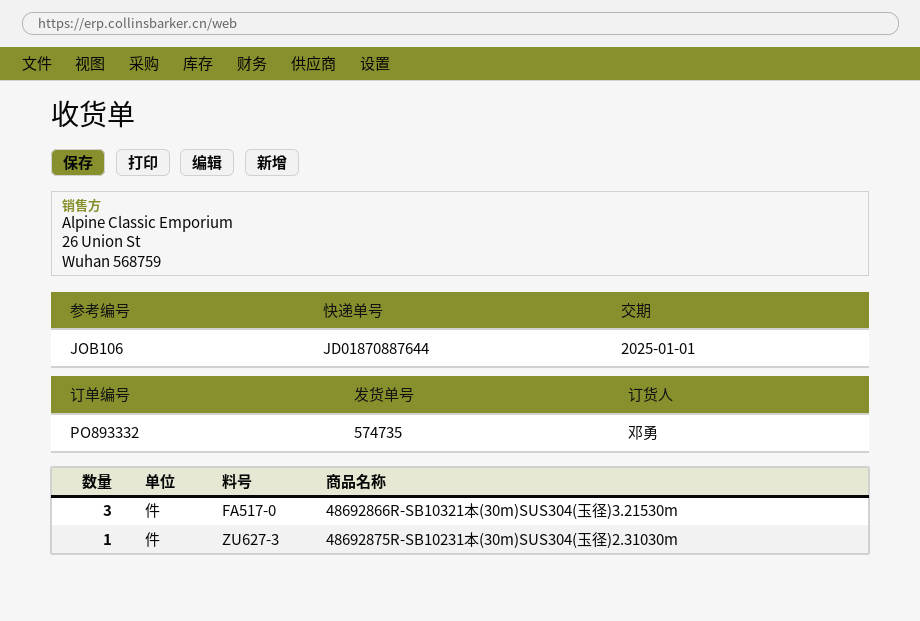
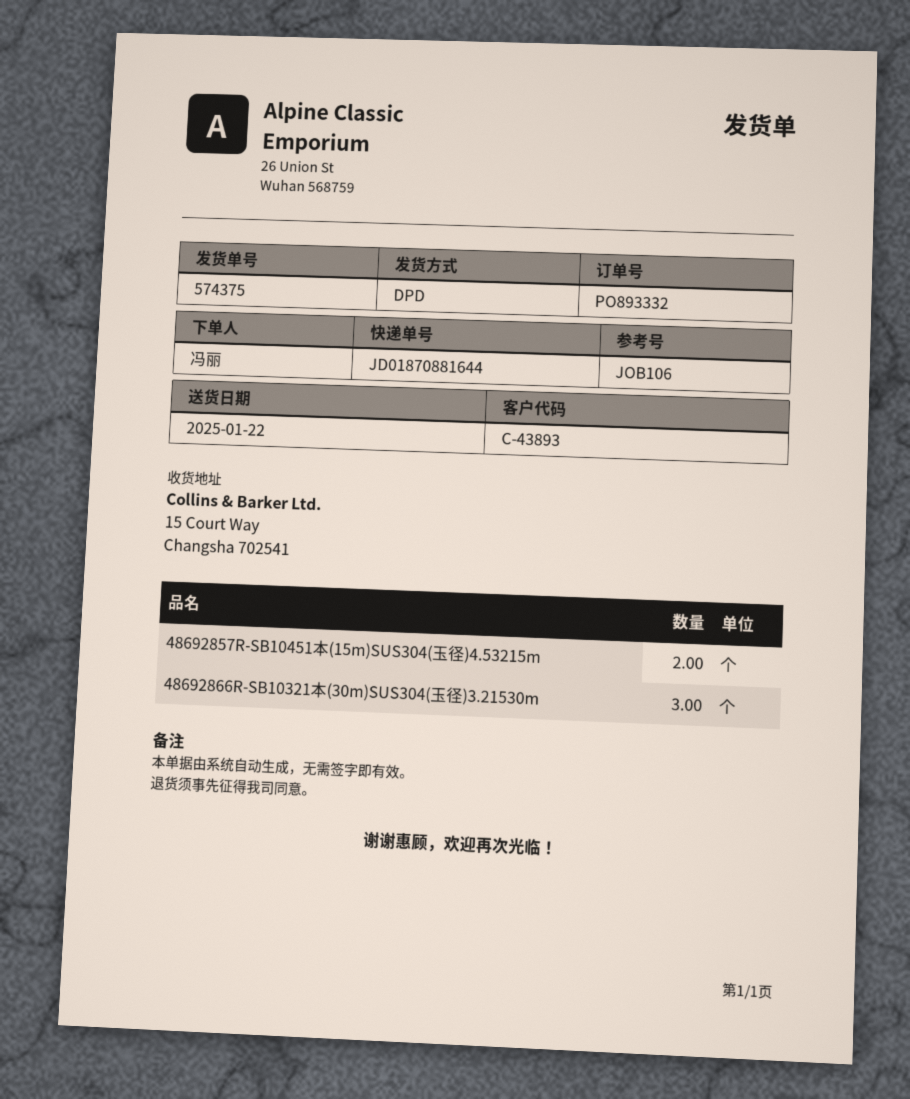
delivery note number: 574735 -> 574375
delivery date: 2025-01-01 -> 2025-01-22
ordered by: 邓勇 -> 冯丽
tracking number: JD01870887644 -> JD01870881644
48692875R-SB10231本(30m)SUS304(玉径)2.31030m: 1 -> none
48692857R-SB10451本(15m)SUS304(玉径)4.53215m: none -> 2

